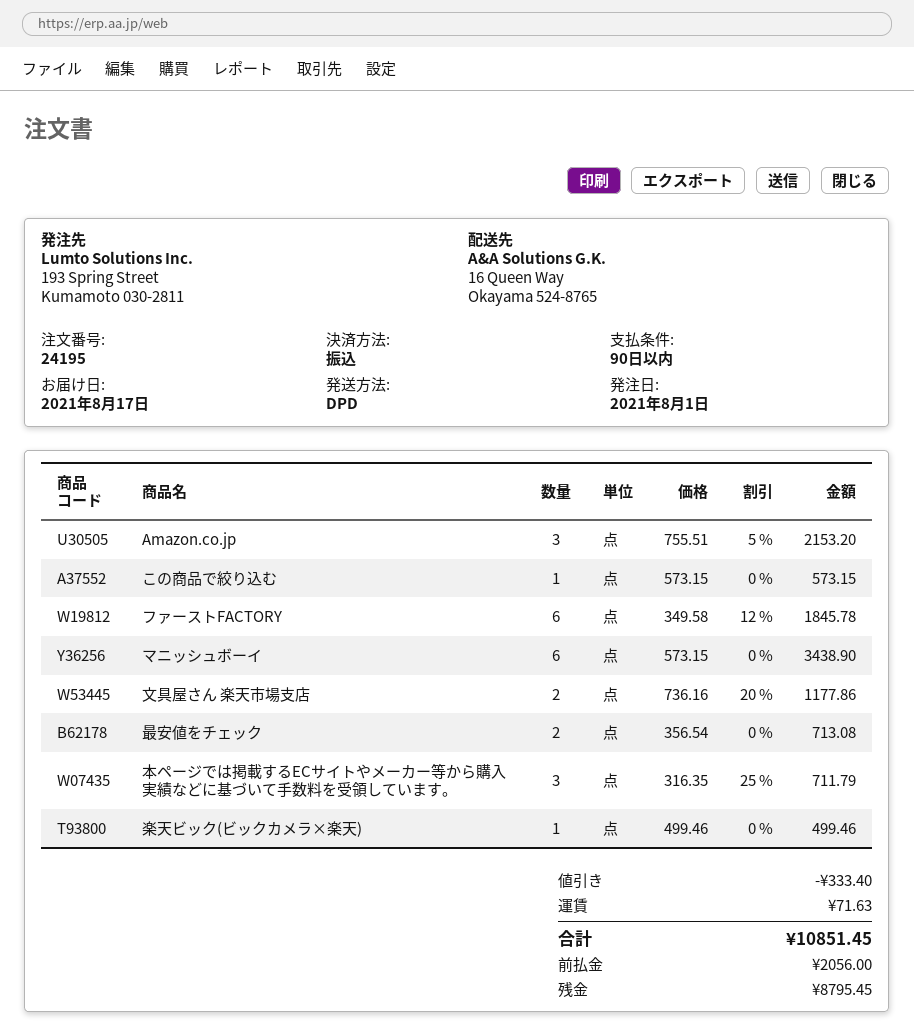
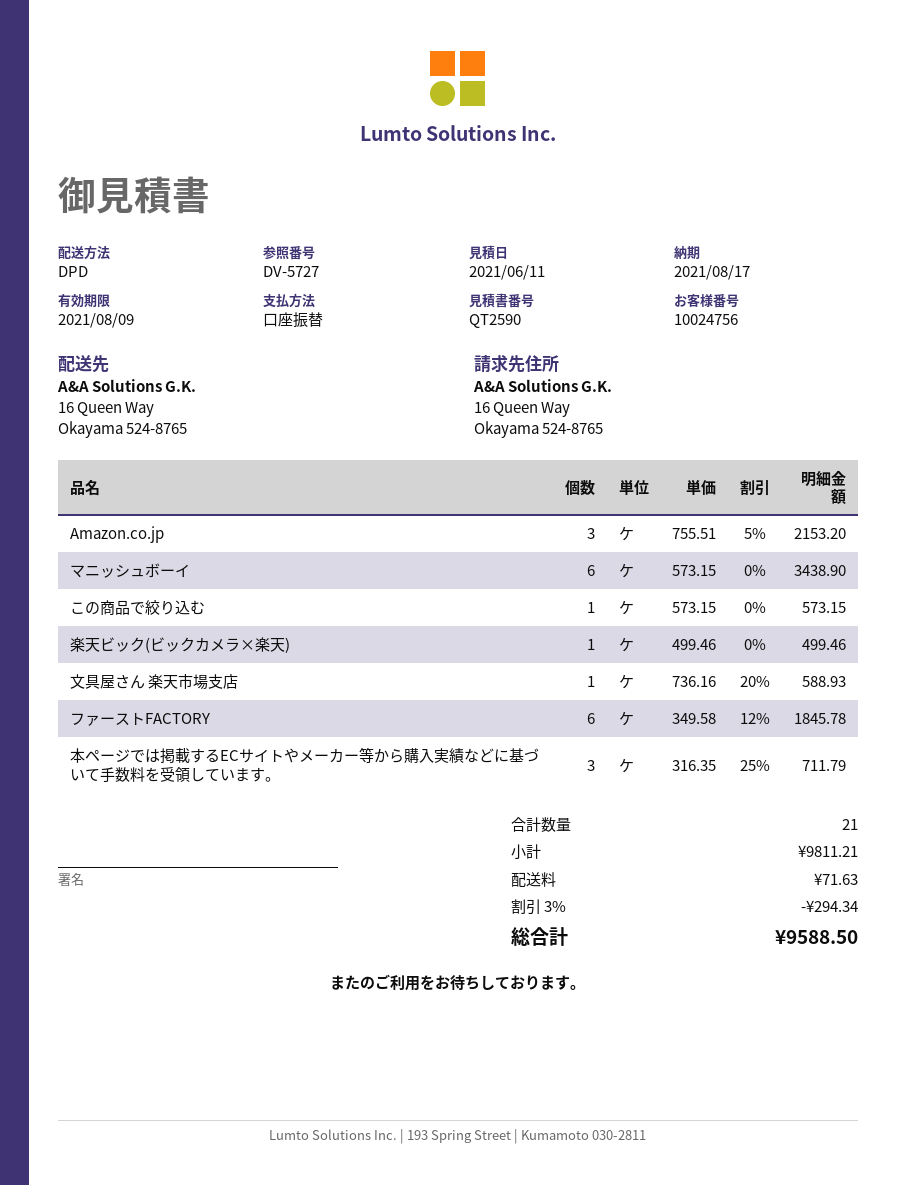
payment method: bank transfer -> direct debit
文具屋さん 楽天市場支店: 2 x 736.16 - 20% = 1177.86 -> 1 x 736.16 - 20% = 588.93
最安値をチェック: 2 x 356.54 = 713.08 -> none
discount: 333.40 -> 294.34
total: 10851.45 -> 9588.50

